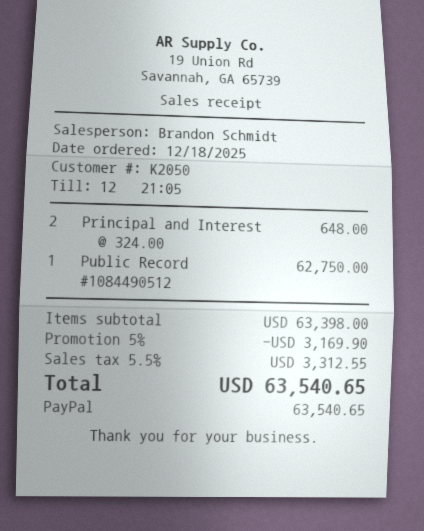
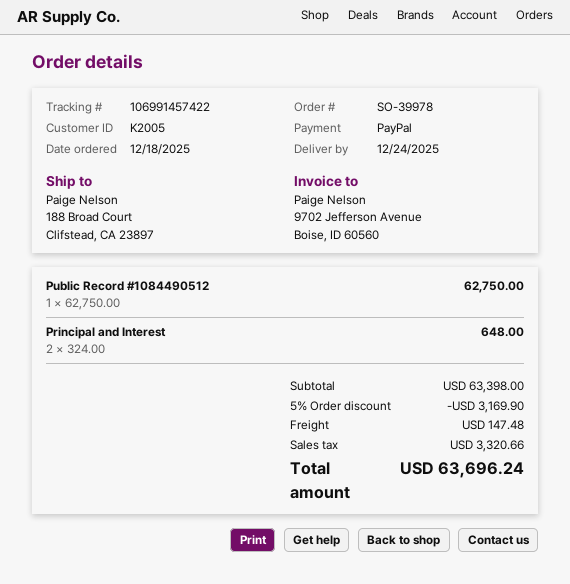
customer number: K2050 -> K2005
shipping: none -> 147.48
tax: 3312.55 -> 3320.66
total: 63540.65 -> 63696.24

